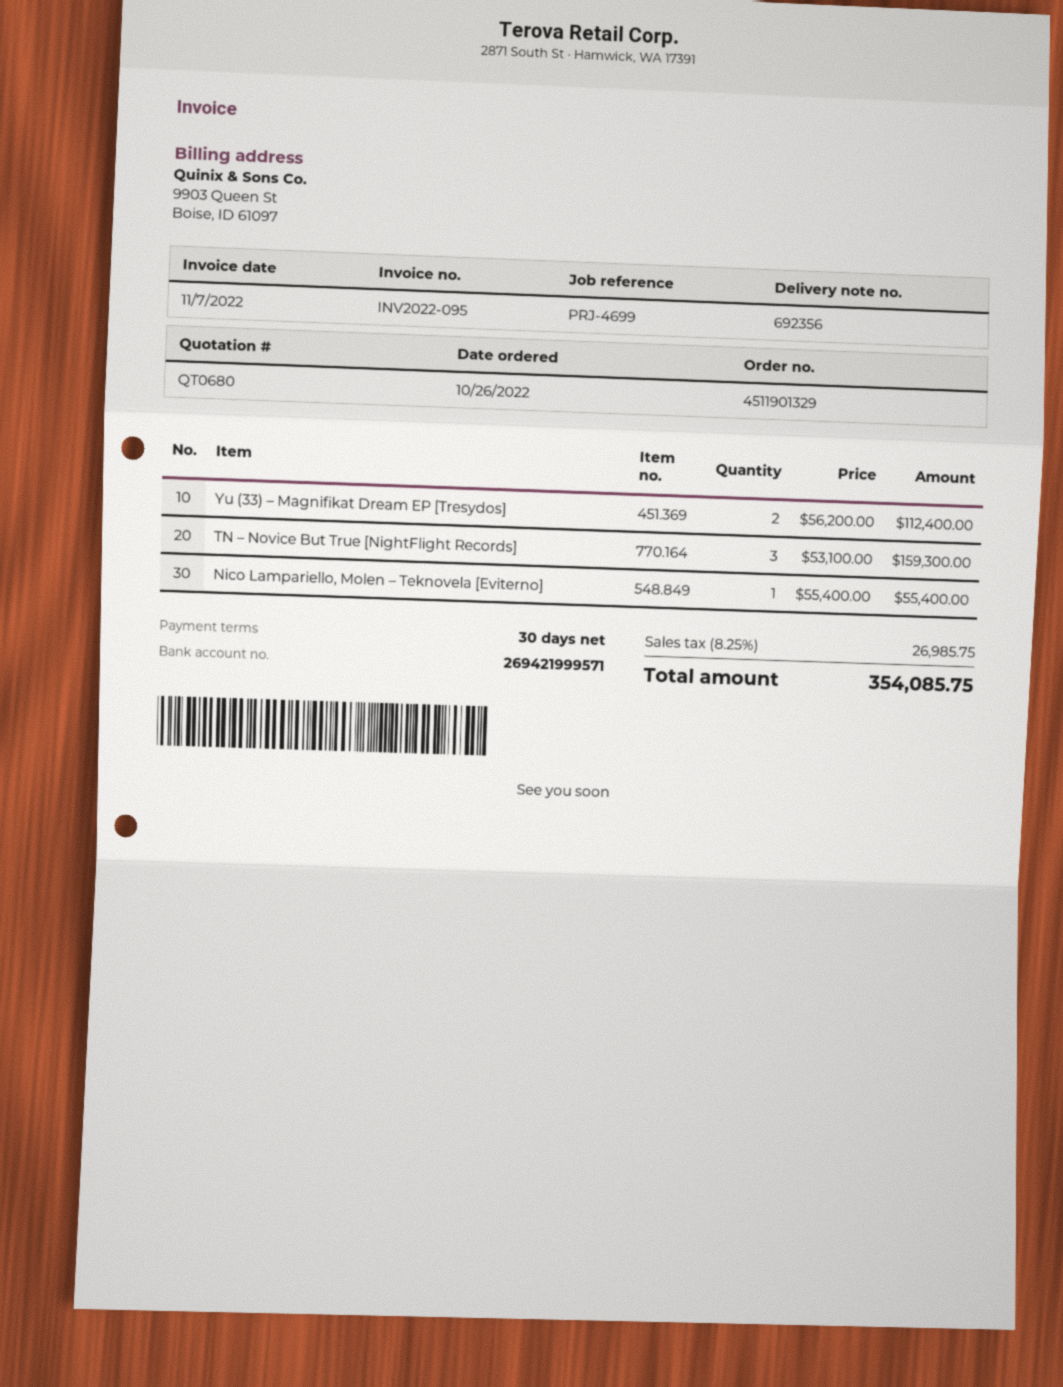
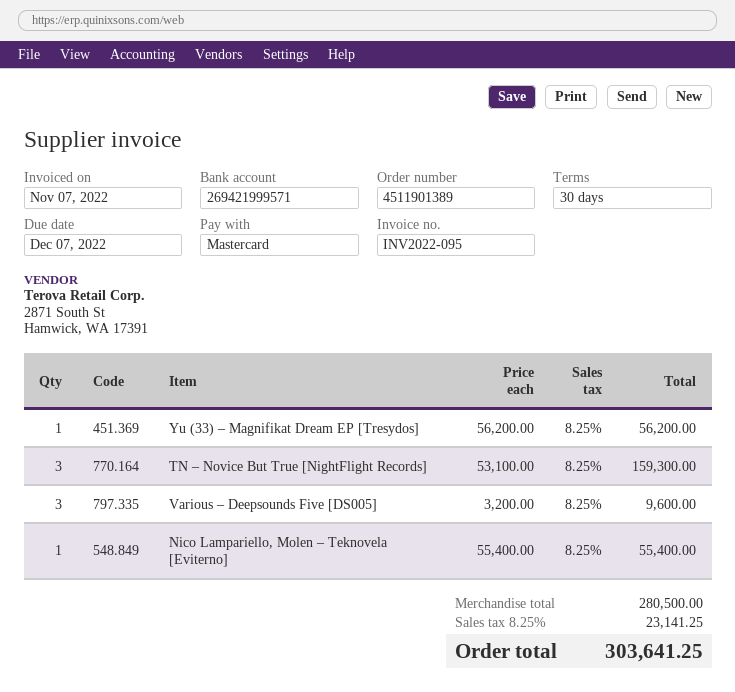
order number: 4511901329 -> 4511901389
Yu (33) – Magnifikat Dream EP [Tresydos]: 2 x 56200.00 = 112400.00 -> 1 x 56200.00 = 56200.00
Various – Deepsounds Five [DS005]: none -> 3 x 3200.00 = 9600.00
tax: 8.25% = 26985.75 -> 8.25% = 23141.25
total: 354085.75 -> 303641.25

